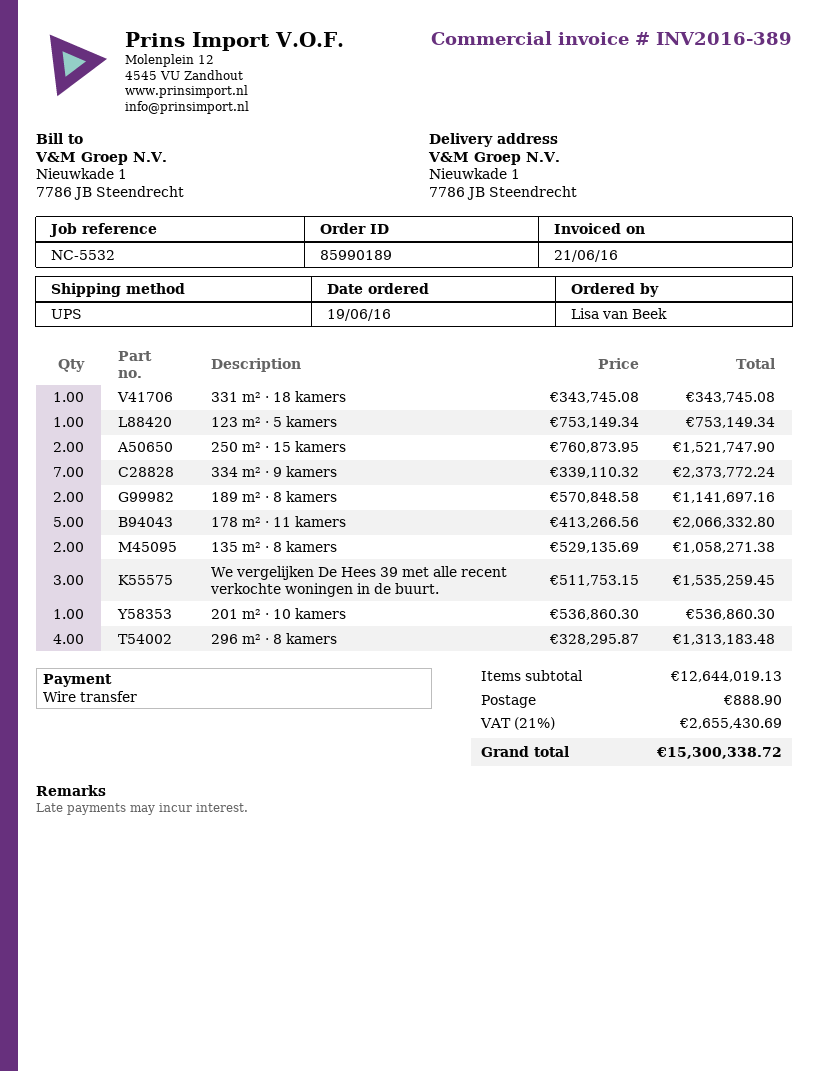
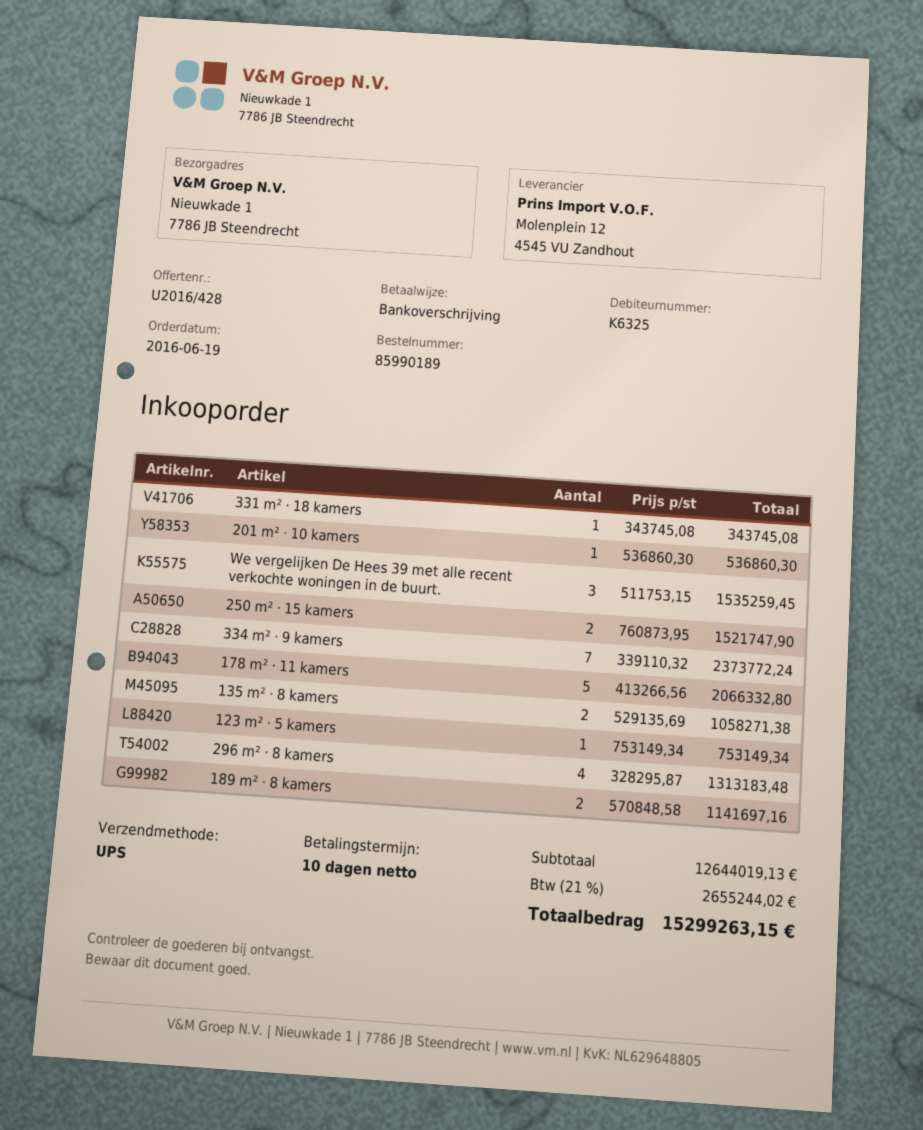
shipping: 888.90 -> none
tax: 21% = 2655430.69 -> 21% = 2655244.02
total: 15300338.72 -> 15299263.15

